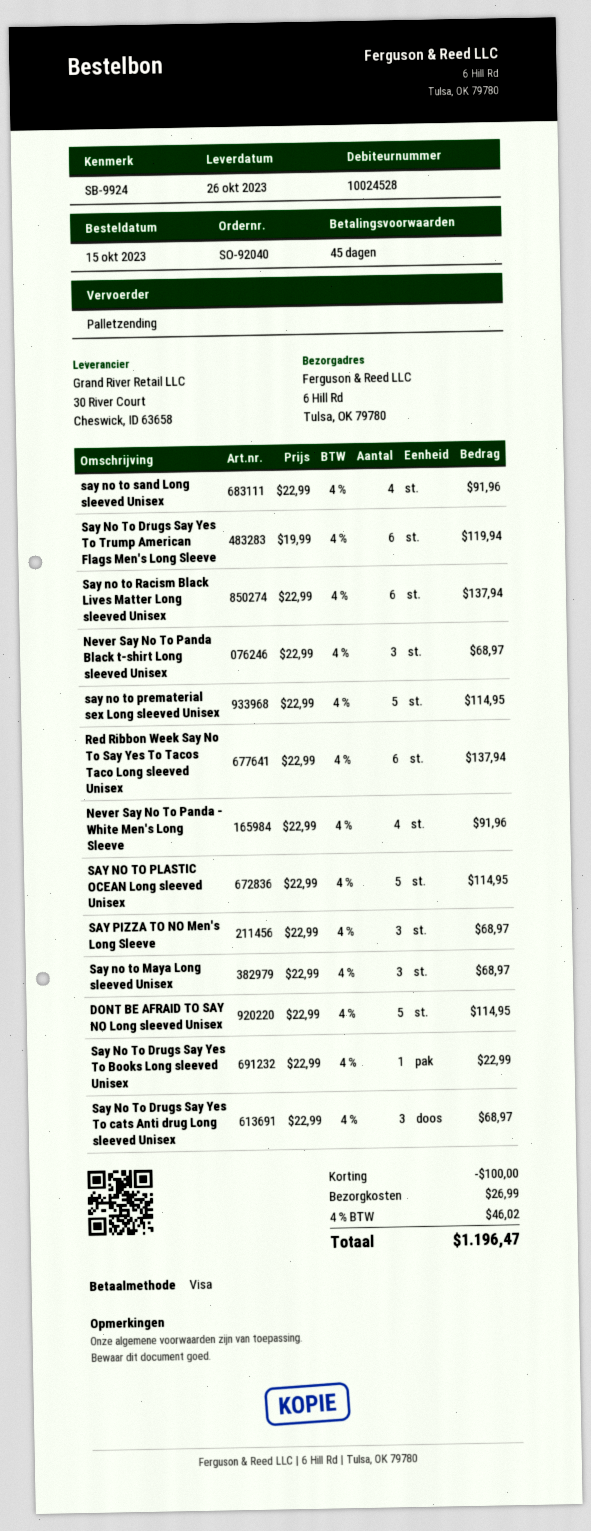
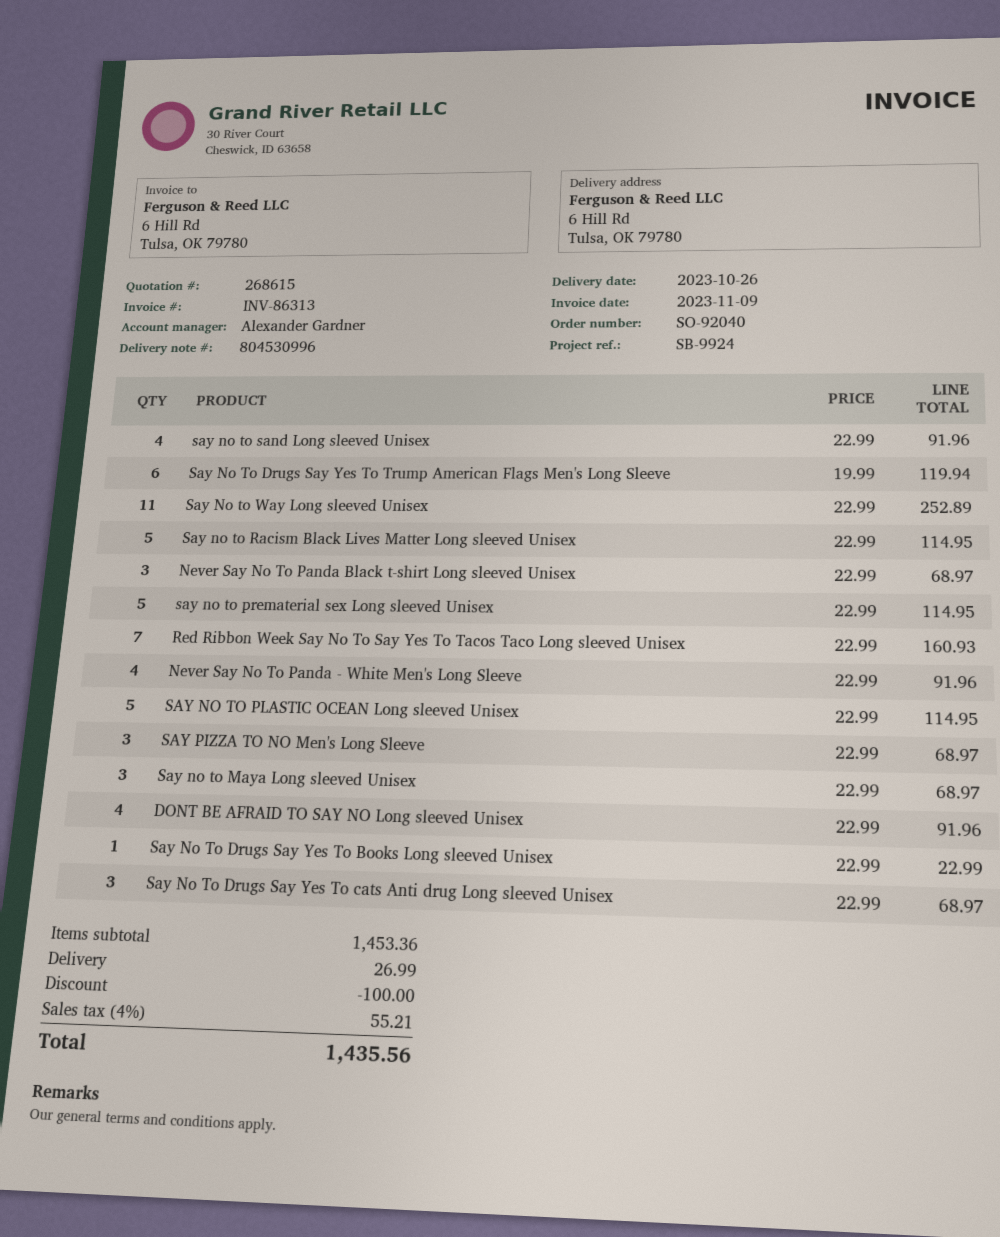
Say no to Racism Black Lives Matter Long sleeved Unisex: 6 x 22.99 = 137.94 -> 5 x 22.99 = 114.95
Red Ribbon Week Say No To Say Yes To Tacos Taco Long sleeved Unisex: 6 x 22.99 = 137.94 -> 7 x 22.99 = 160.93
DONT BE AFRAID TO SAY NO Long sleeved Unisex: 5 x 22.99 = 114.95 -> 4 x 22.99 = 91.96
Say No to Way Long sleeved Unisex: none -> 11 x 22.99 = 252.89
tax: 4% = 46.02 -> 4% = 55.21
total: 1196.47 -> 1435.56

